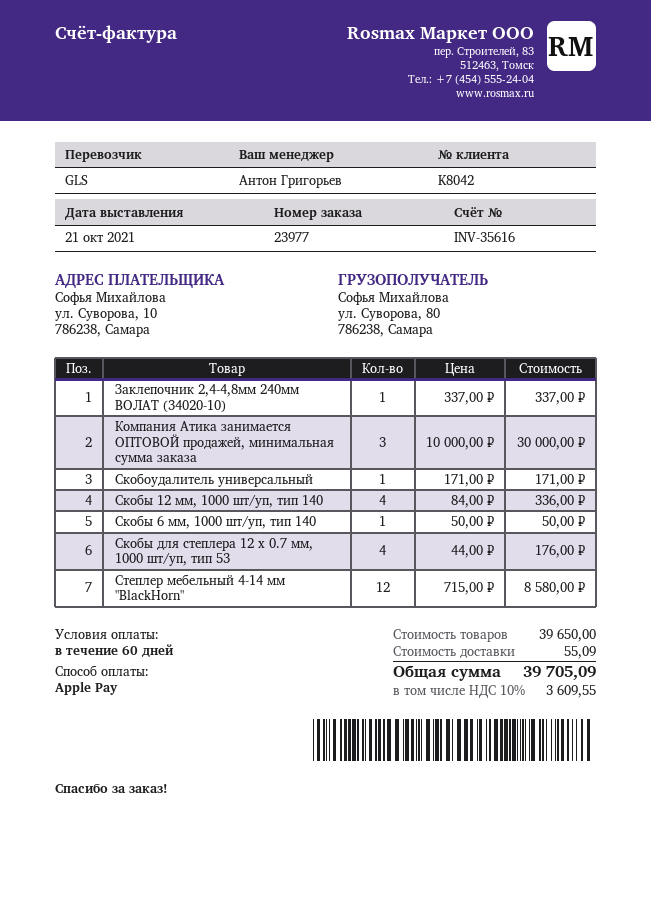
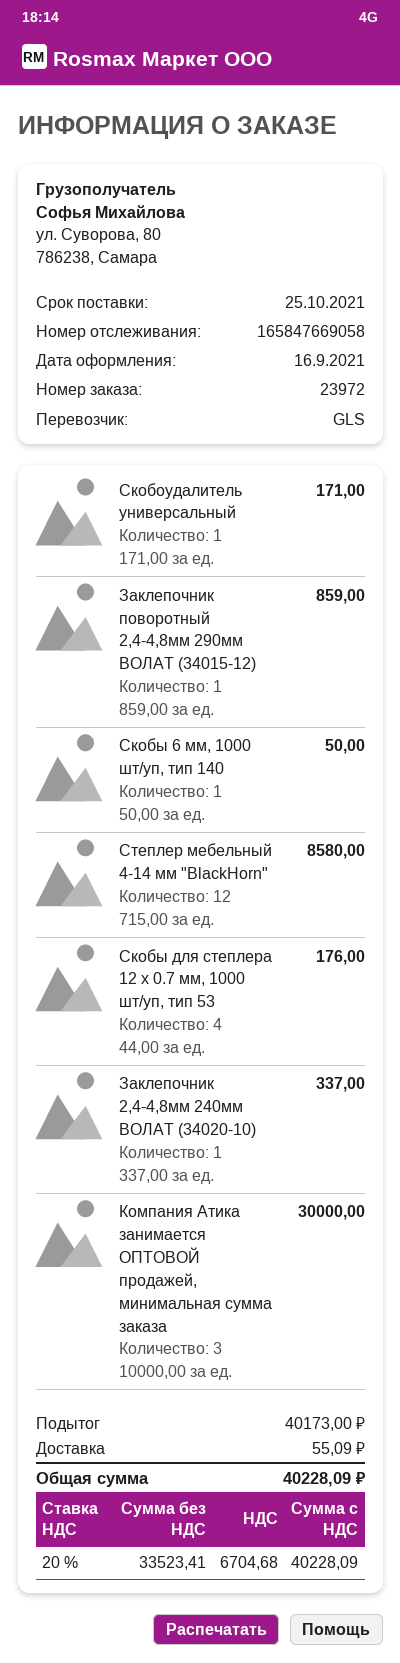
order number: 23977 -> 23972
Скобы 12 мм, 1000 шт/уп, тип 140: 4 x 84.00 = 336.00 -> none
Заклепочник поворотный 2,4-4,8мм 290мм ВОЛАТ (34015-12): none -> 1 x 859.00 = 859.00
subtotal: 39650.00 -> 40173.00
tax: 10% = 3609.55 -> 20% = 6704.68
total: 39705.09 -> 40228.09

